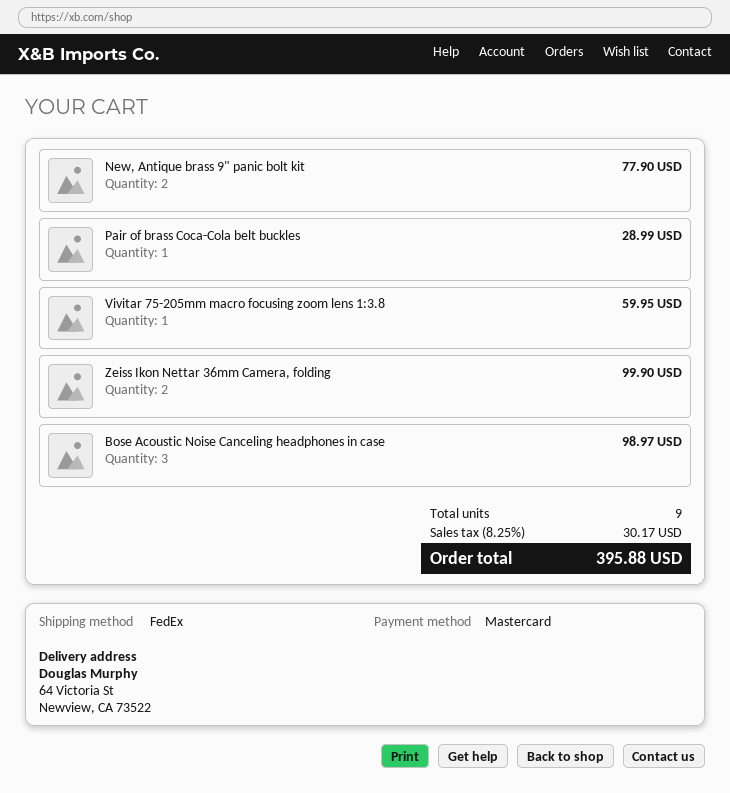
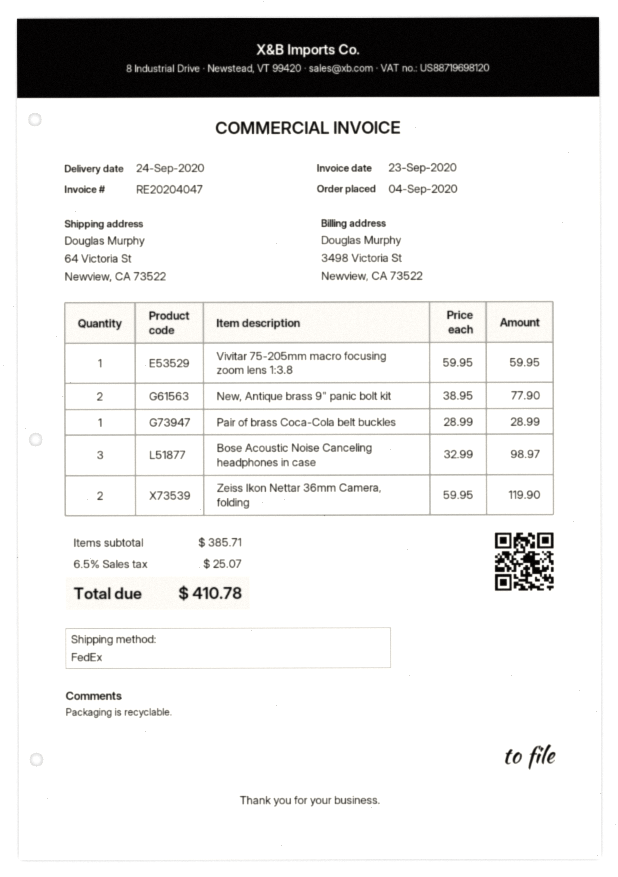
Zeiss Ikon Nettar 36mm Camera, folding: 2 for 99.90 -> 2 for 119.90
tax: 8.25% = 30.17 -> 6.5% = 25.07
total: 395.88 -> 410.78

